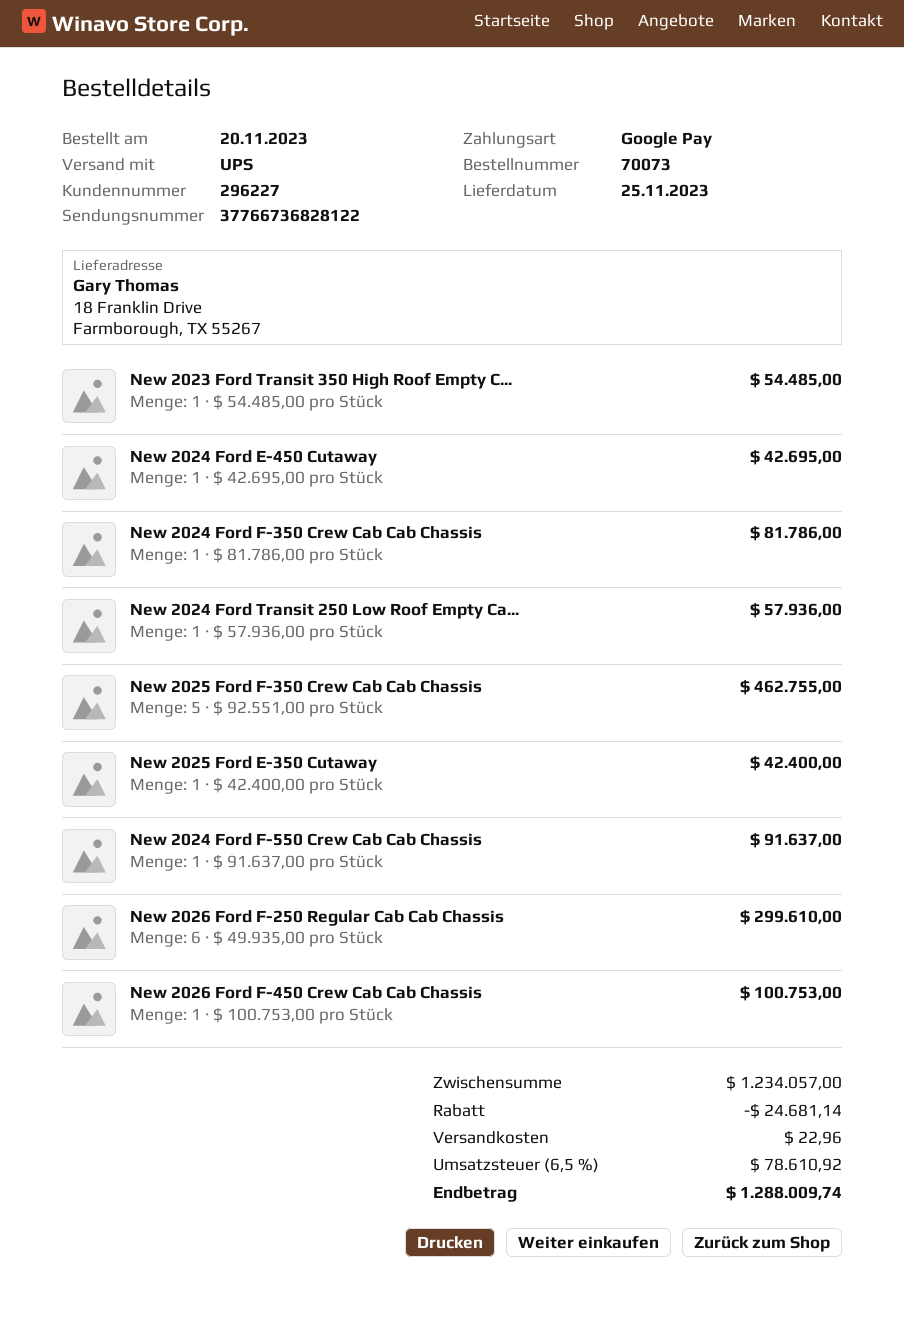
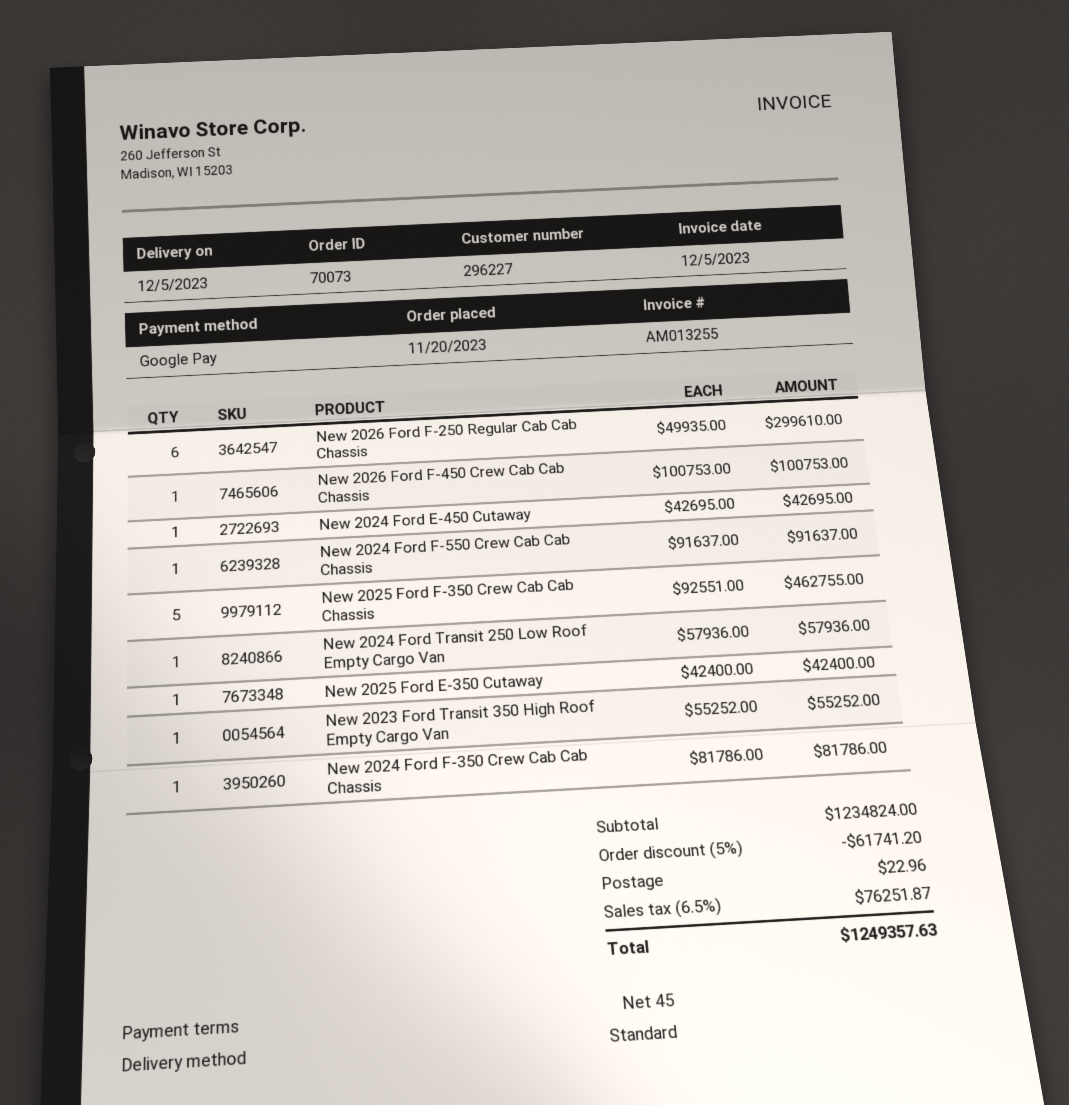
delivery date: 2023-11-25 -> 2023-12-05
shipping method: UPS -> standard
New 2023 Ford Transit 350 High Roof Empty C...: 1 x 54485.00 = 54485.00 -> 1 x 55252.00 = 55252.00
subtotal: 1234057.00 -> 1234824.00
discount: 24681.14 -> 61741.20
tax: 6.5% = 78610.92 -> 6.5% = 76251.87
total: 1288009.74 -> 1249357.63

